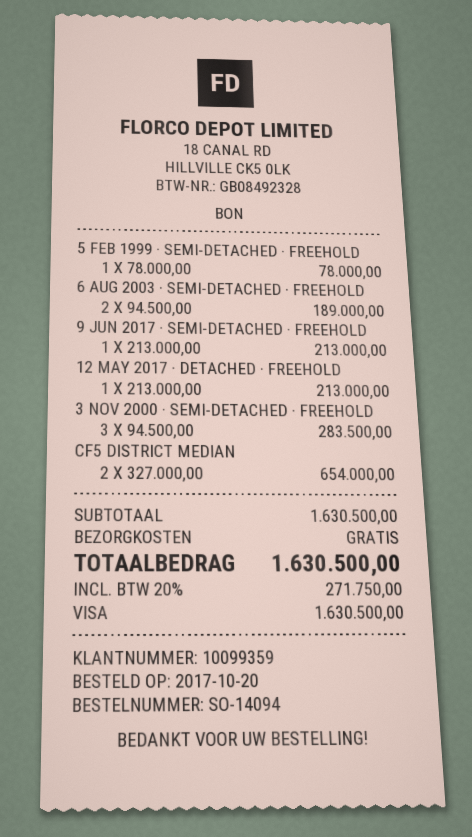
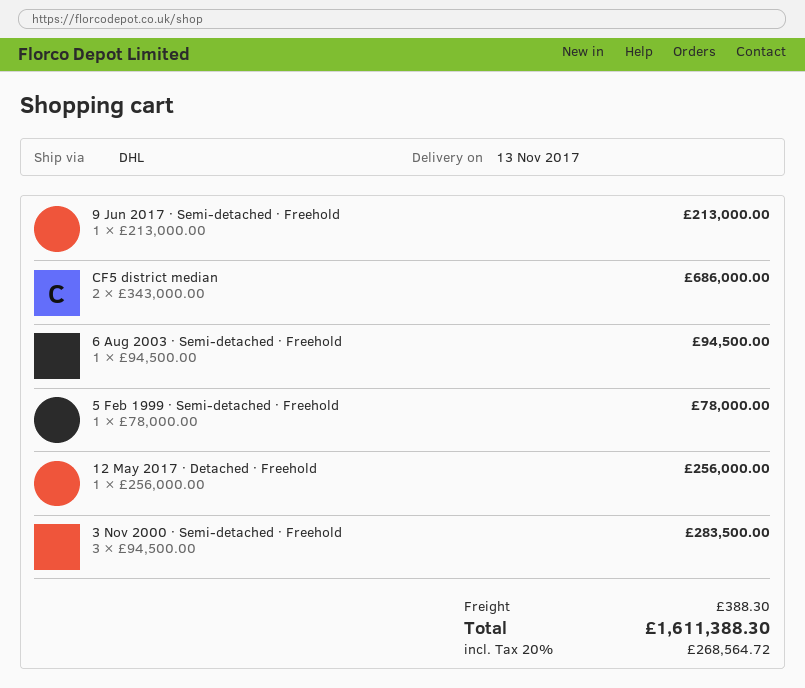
6 AUG 2003 · SEMI-DETACHED · FREEHOLD: 2 x 94500.00 = 189000.00 -> 1 x 94500.00 = 94500.00
12 MAY 2017 · DETACHED · FREEHOLD: 1 x 213000.00 = 213000.00 -> 1 x 256000.00 = 256000.00
CF5 DISTRICT MEDIAN: 2 x 327000.00 = 654000.00 -> 2 x 343000.00 = 686000.00
shipping: 0.00 -> 388.30
tax: 20% = 271750.00 -> 20% = 268564.72
total: 1630500.00 -> 1611388.30

